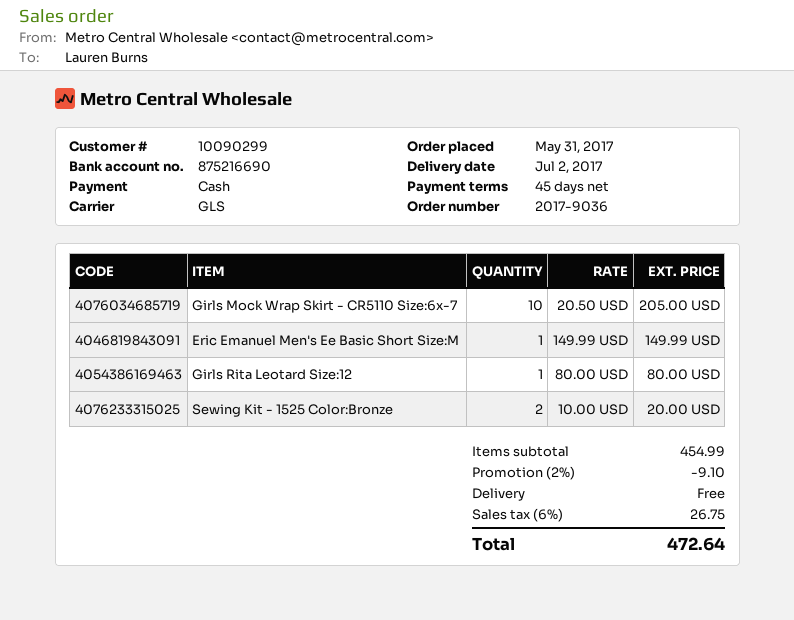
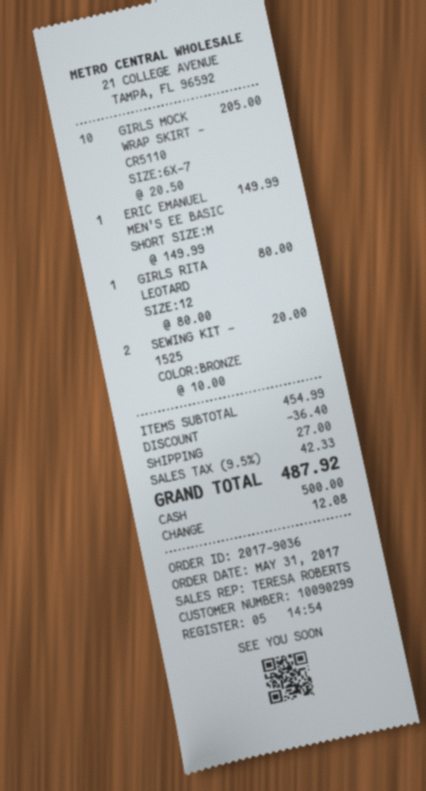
discount: 9.10 -> 36.40
shipping: 0.00 -> 27.00
tax: 6% = 26.75 -> 9.5% = 42.33
total: 472.64 -> 487.92

